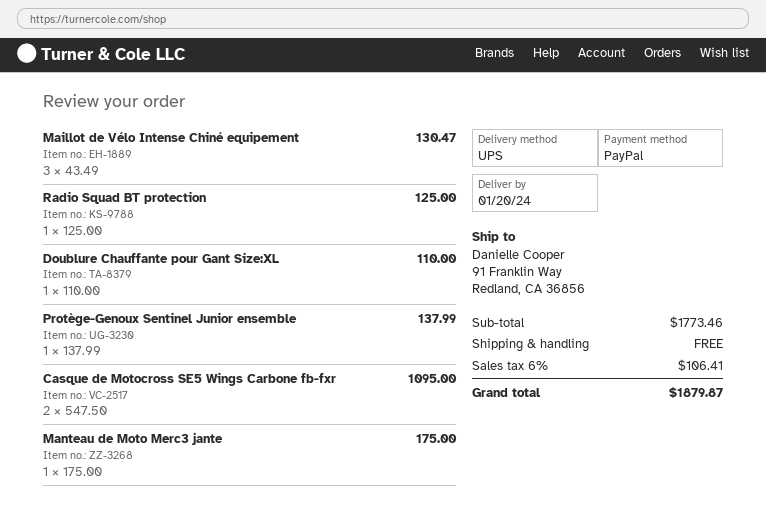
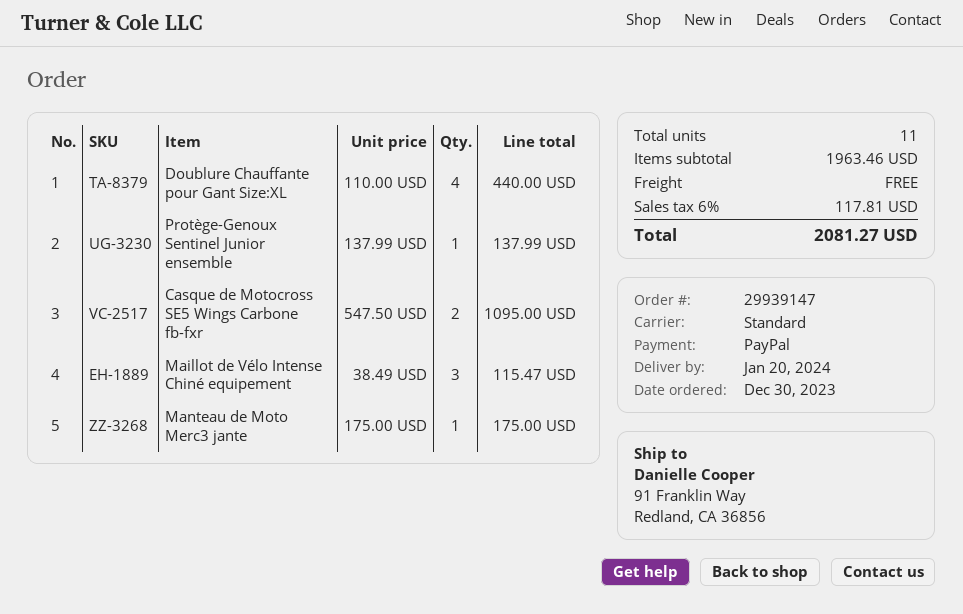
shipping method: UPS -> standard
Maillot de Vélo Intense Chiné equipement: 3 x 43.49 = 130.47 -> 3 x 38.49 = 115.47
Radio Squad BT protection: 1 x 125.00 = 125.00 -> none
Doublure Chauffante pour Gant Size:XL: 1 x 110.00 = 110.00 -> 4 x 110.00 = 440.00
subtotal: 1773.46 -> 1963.46
tax: 6% = 106.41 -> 6% = 117.81
total: 1879.87 -> 2081.27

